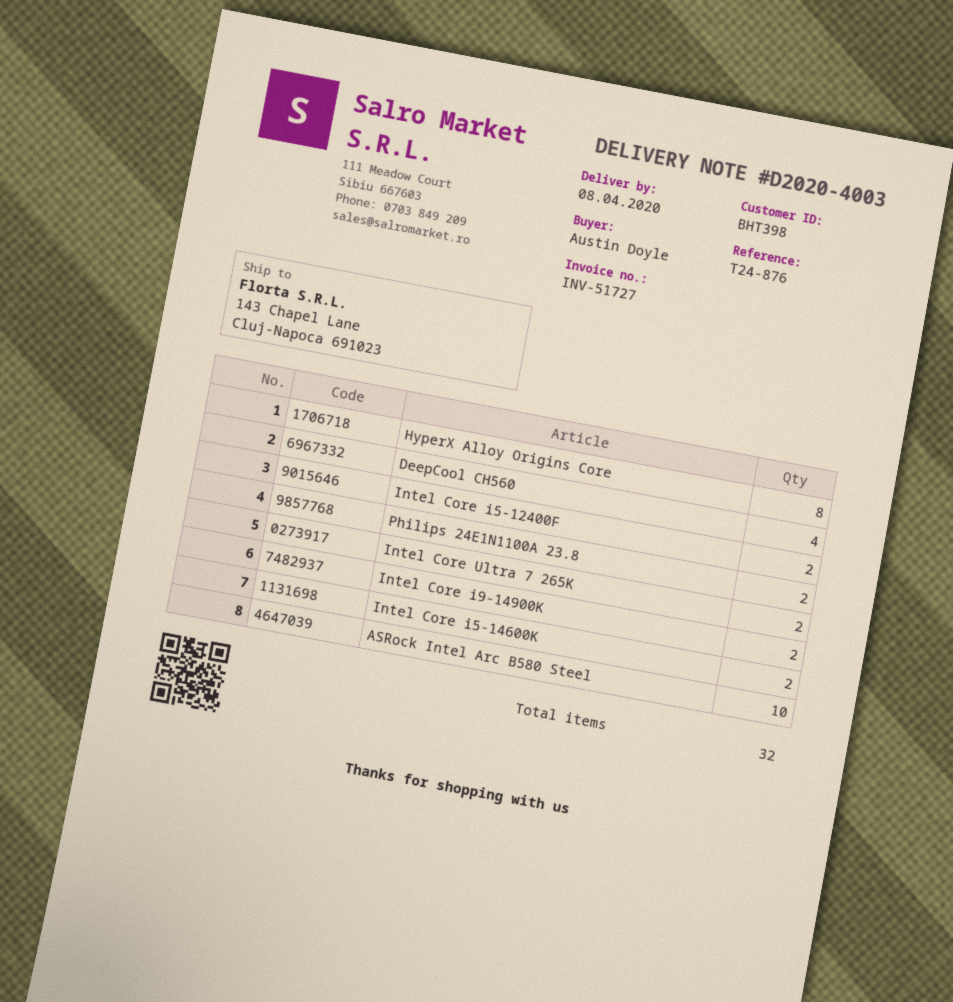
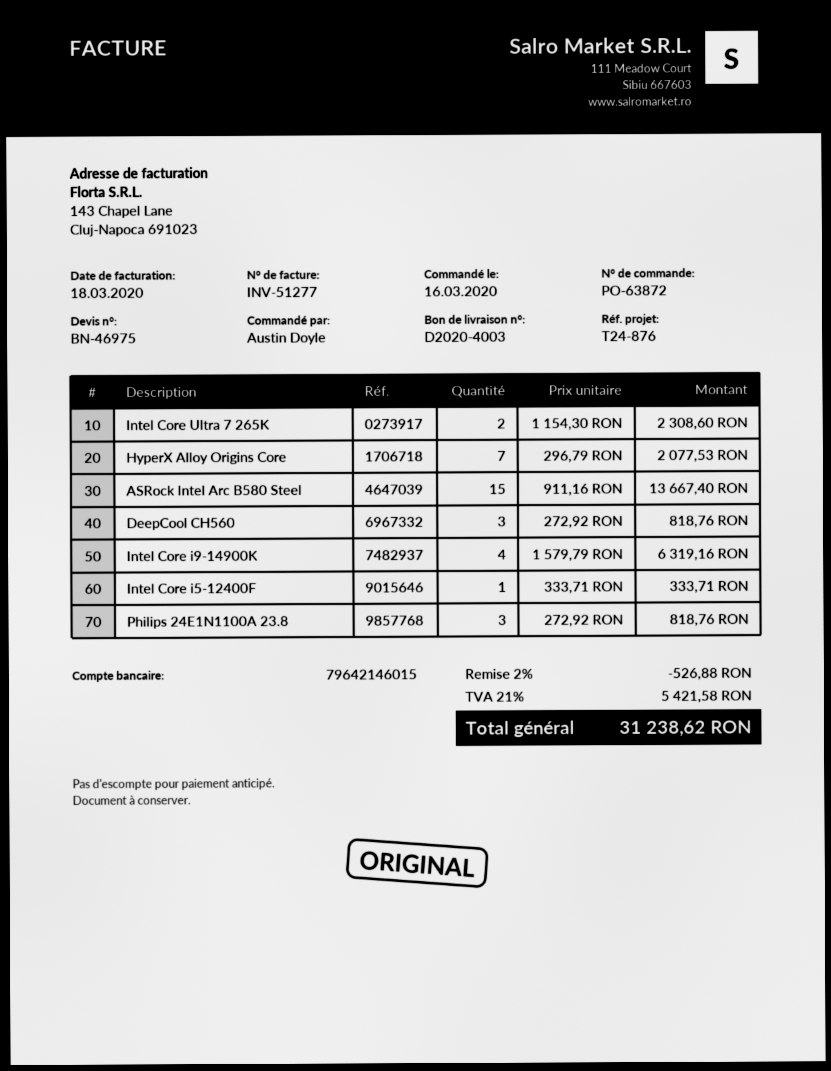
invoice number: INV-51727 -> INV-51277
HyperX Alloy Origins Core: 8 -> 7
DeepCool CH560: 4 -> 3
Intel Core i5-12400F: 2 -> 1
Philips 24E1N1100A 23.8: 2 -> 3
Intel Core i9-14900K: 2 -> 4
Intel Core i5-14600K: 2 -> none
ASRock Intel Arc B580 Steel: 10 -> 15

